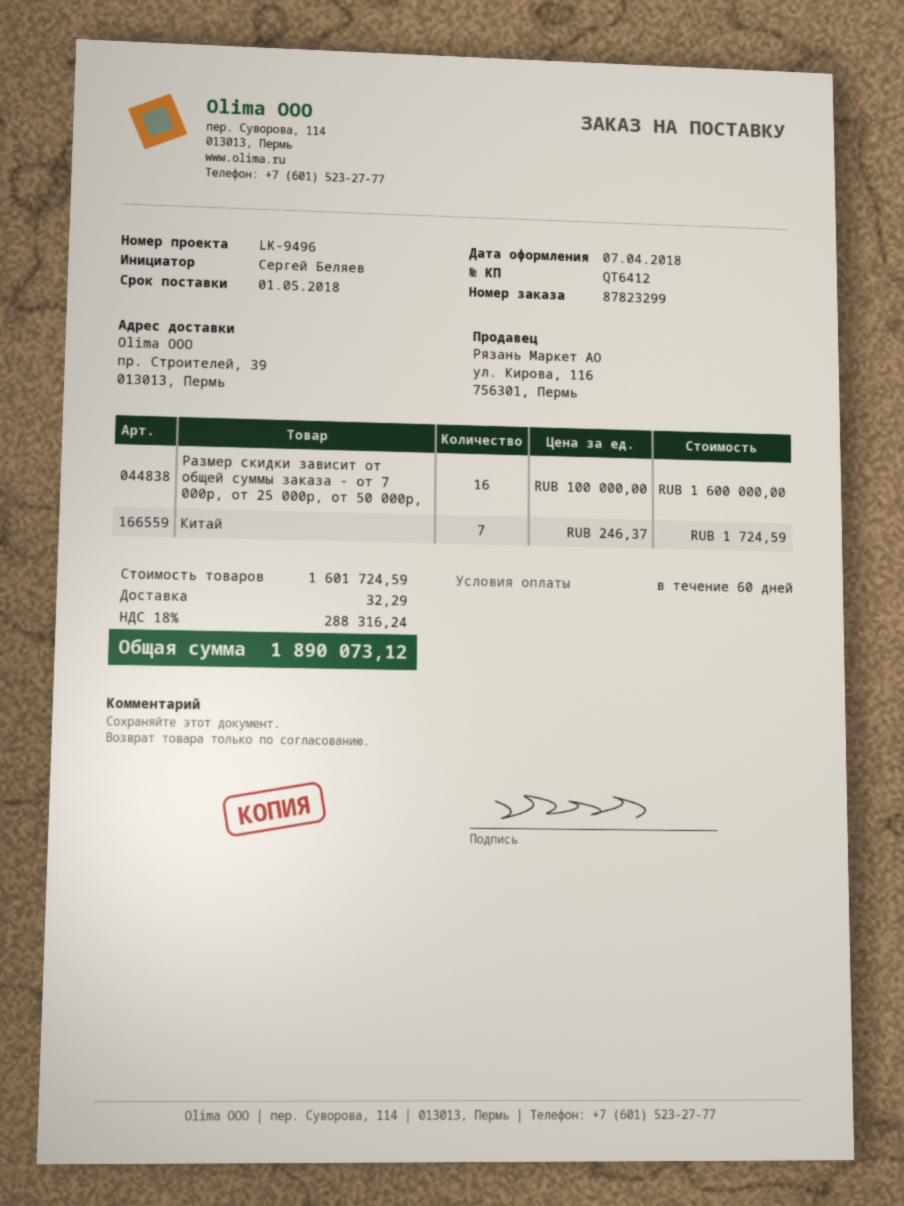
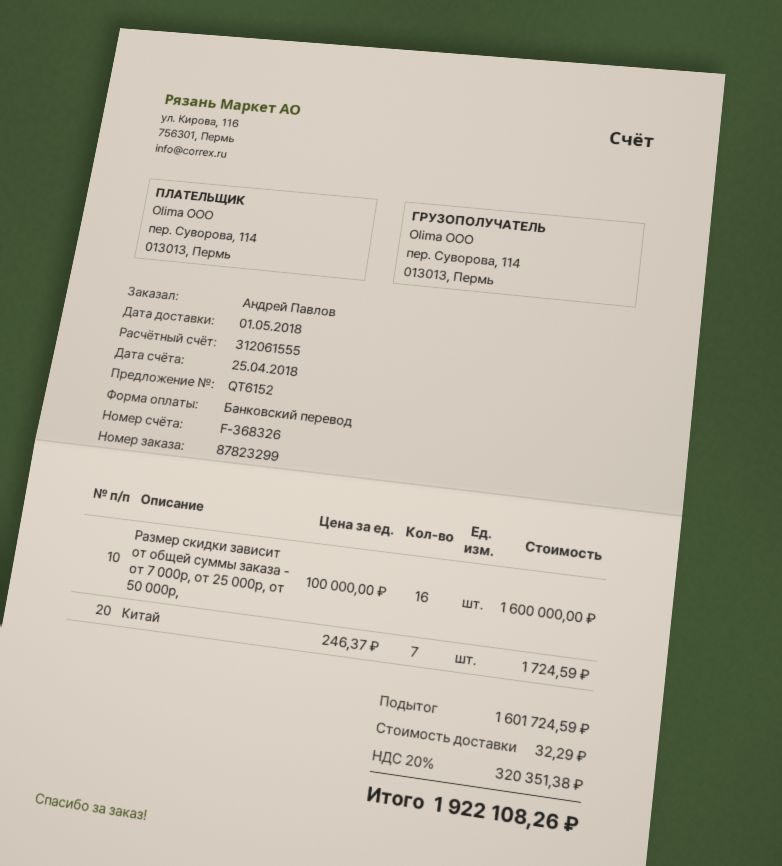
quote number: QT6412 -> QT6152
ordered by: Сергей Беляев -> Андрей Павлов
ship to: пр. Строителей, 39, 013013, Пермь -> пер. Суворова, 114, 013013, Пермь
tax: 18% = 288316.24 -> 20% = 320351.38
total: 1890073.12 -> 1922108.26

